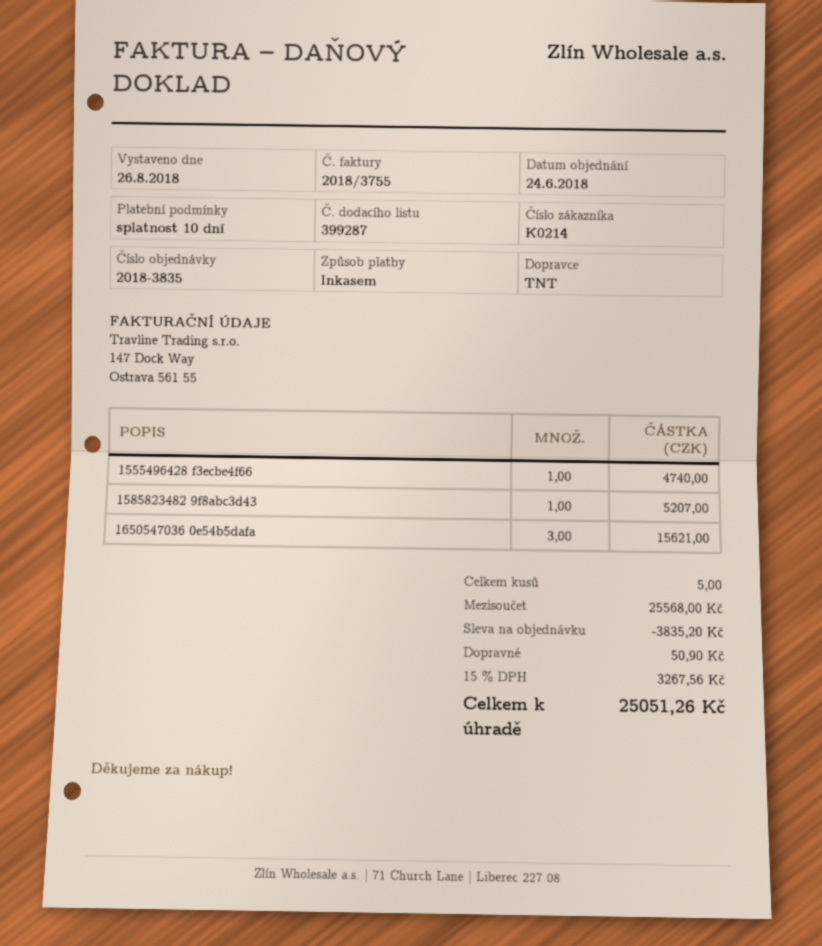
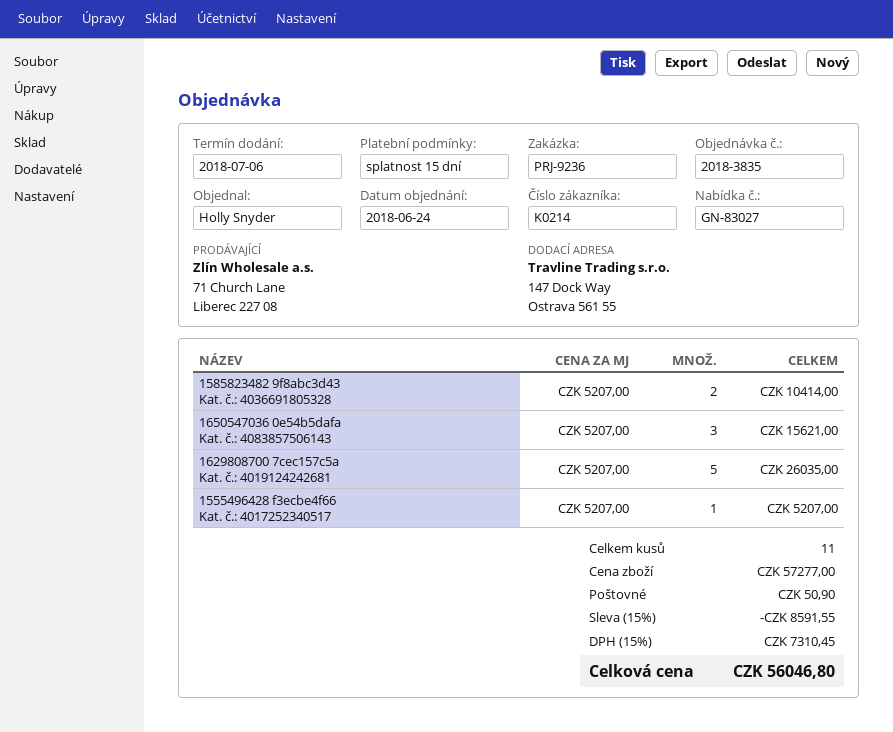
payment terms: 10 days -> 15 days
1555496428 f3ecbe4f66: 1 for 4740.00 -> 1 for 5207.00
1585823482 9f8abc3d43: 1 for 5207.00 -> 2 for 10414.00
1629808700 7cec157c5a: none -> 5 for 26035.00
total quantity: 5 -> 11
subtotal: 25568.00 -> 57277.00
discount: 3835.20 -> 8591.55
tax: 15% = 3267.56 -> 15% = 7310.45
total: 25051.26 -> 56046.80

